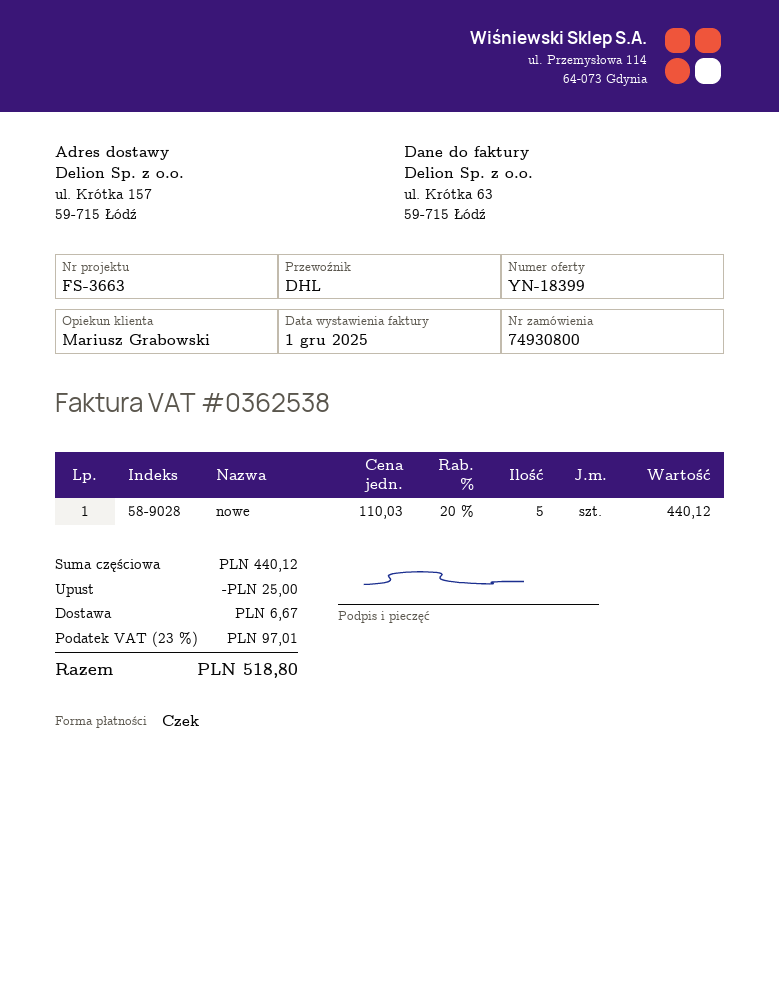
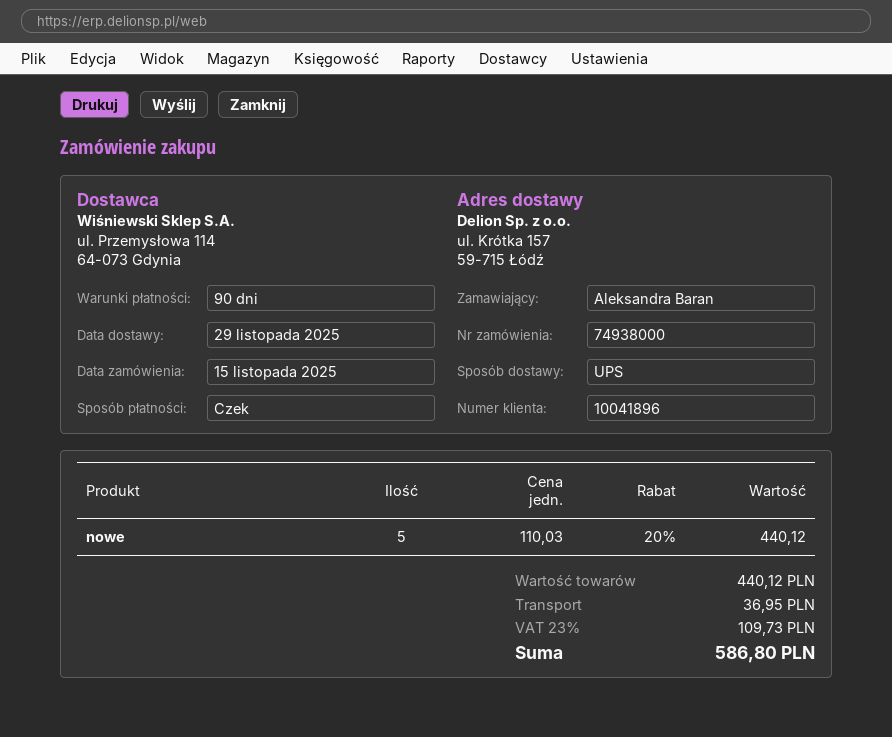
order number: 74930800 -> 74938000
shipping method: DHL -> UPS
discount: 25.00 -> none
shipping: 6.67 -> 36.95
tax: 23% = 97.01 -> 23% = 109.73
total: 518.80 -> 586.80

